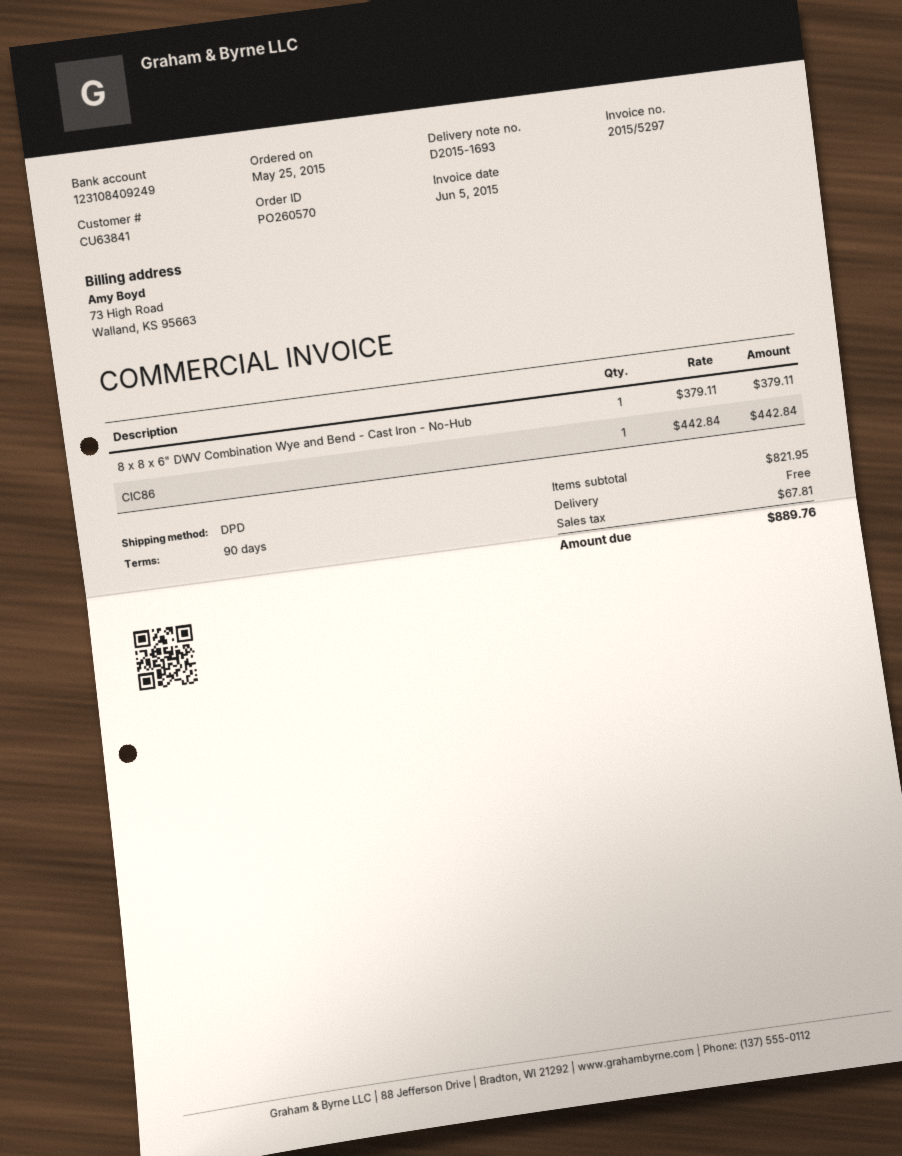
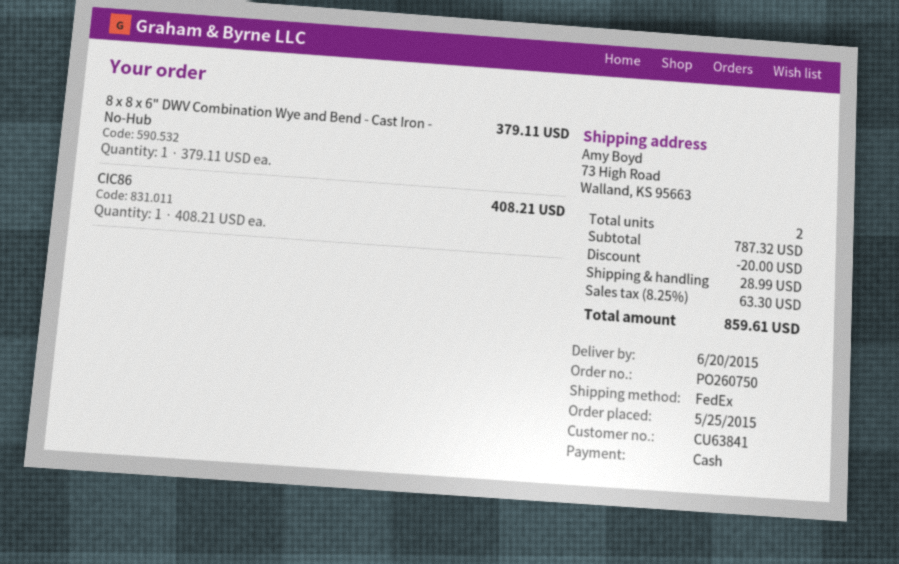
order number: PO260570 -> PO260750
shipping method: DPD -> FedEx
CIC86: 1 x 442.84 = 442.84 -> 1 x 408.21 = 408.21
subtotal: 821.95 -> 787.32
discount: none -> 20.00
shipping: 0.00 -> 28.99
tax: 67.81 -> 63.30
total: 889.76 -> 859.61

